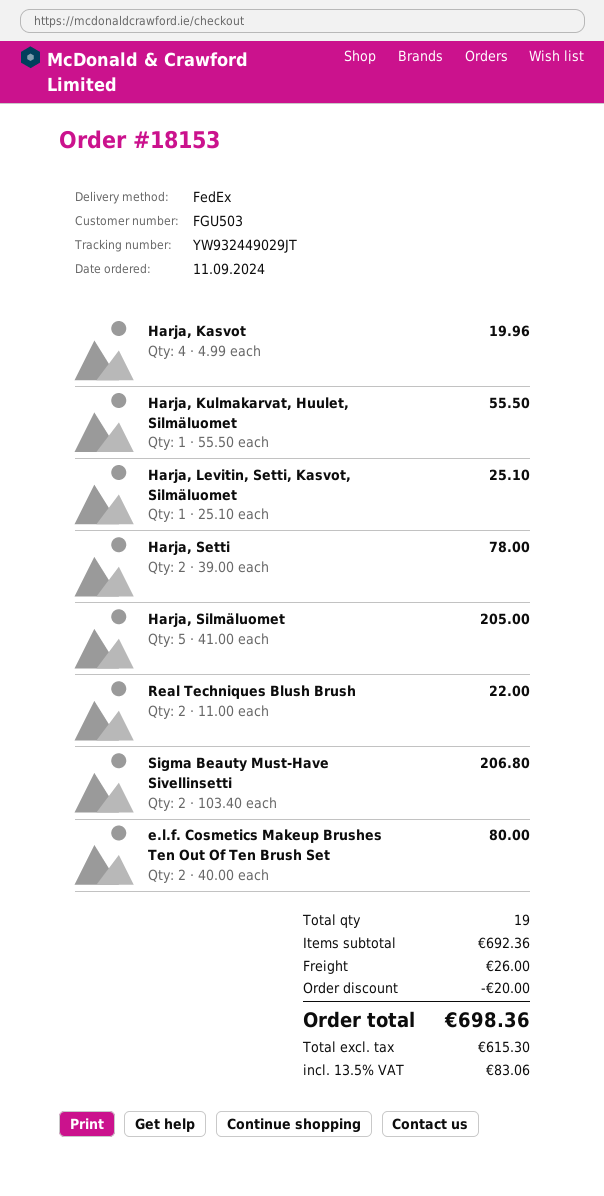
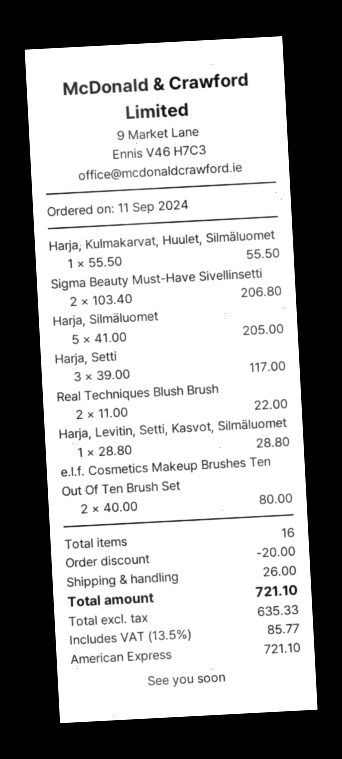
Harja, Kasvot: 4 x 4.99 = 19.96 -> none
Harja, Levitin, Setti, Kasvot, Silmäluomet: 1 x 25.10 = 25.10 -> 1 x 28.80 = 28.80
Harja, Setti: 2 x 39.00 = 78.00 -> 3 x 39.00 = 117.00
total quantity: 19 -> 16
net: 615.30 -> 635.33
tax: 13.5% = 83.06 -> 13.5% = 85.77
total: 698.36 -> 721.10

